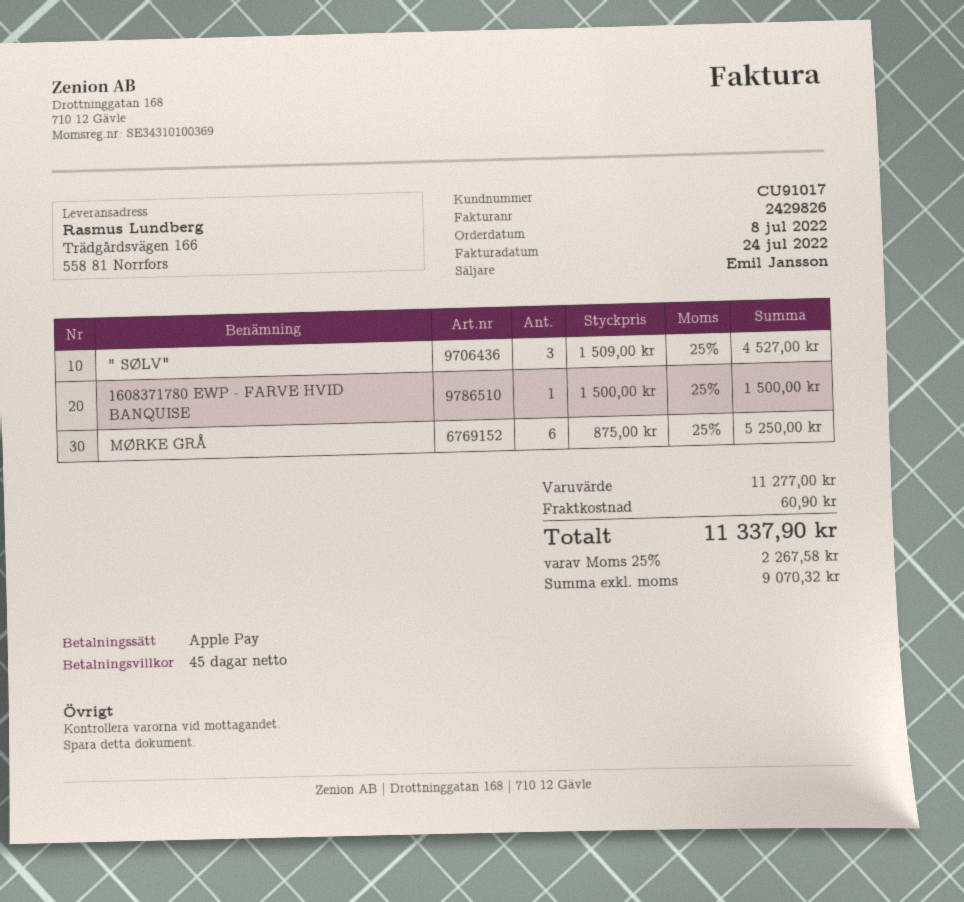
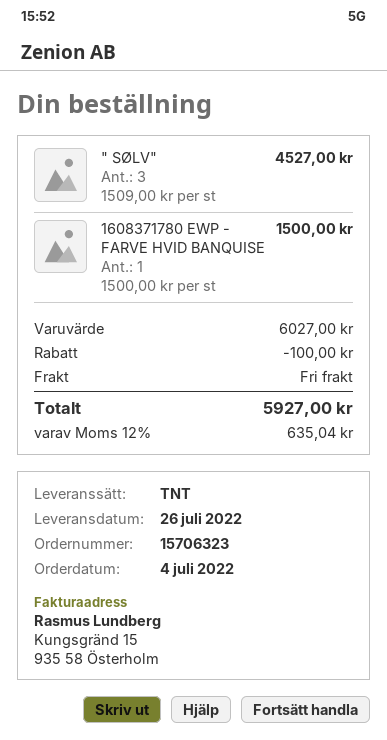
order date: 2022-07-08 -> 2022-07-04
MØRKE GRÅ: 6 x 875.00 = 5250.00 -> none
subtotal: 11277.00 -> 6027.00
discount: none -> 100.00
shipping: 60.90 -> 0.00
tax: 25% = 2267.58 -> 12% = 635.04
total: 11337.90 -> 5927.00

